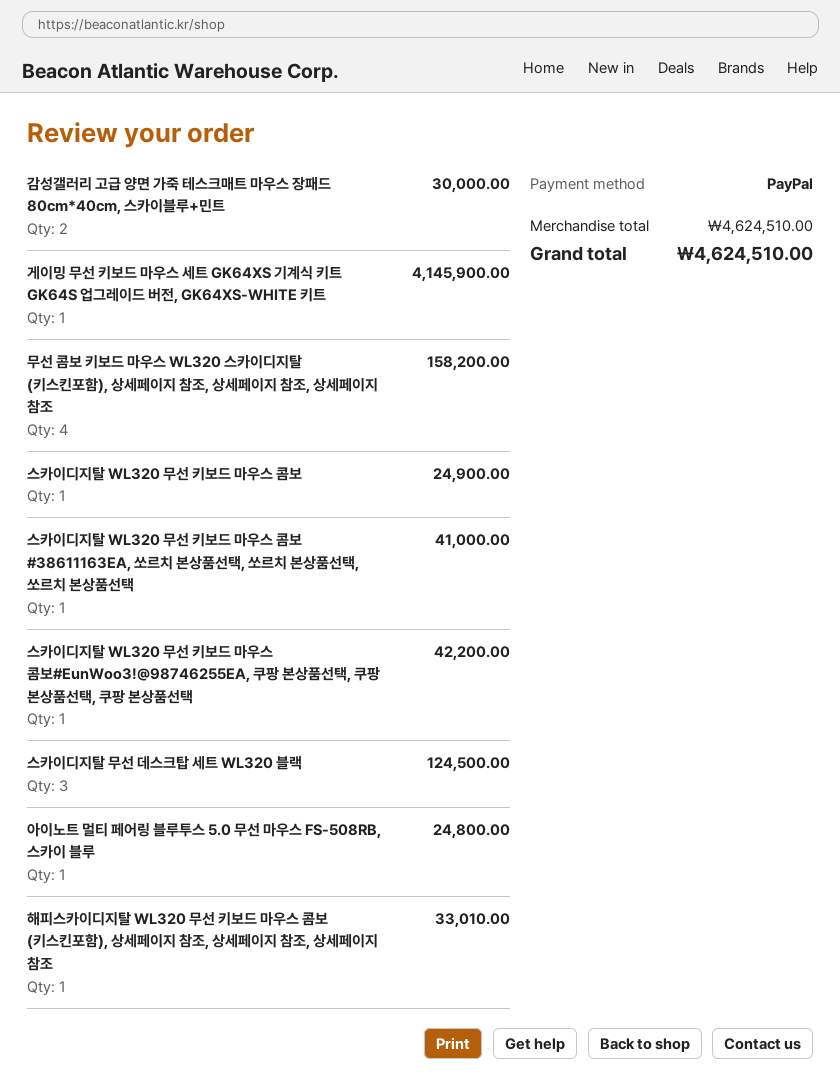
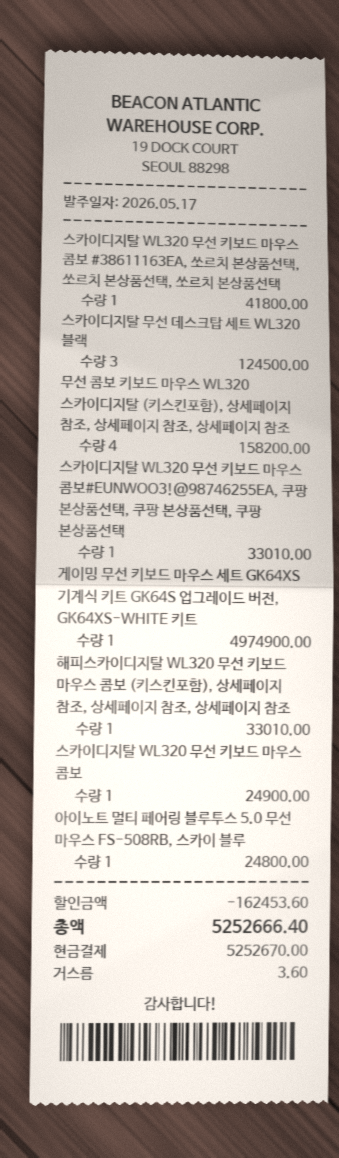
payment method: PayPal -> cash
감성갤러리 고급 양면 가죽 테스크매트 마우스 장패드 80cm*40cm, 스카이블루+민트: 2 for 30000.00 -> none
게이밍 무선 키보드 마우스 세트 GK64XS 기계식 키트 GK64S 업그레이드 버전, GK64XS-WHITE 키트: 1 for 4145900.00 -> 1 for 4974900.00
스카이디지탈 WL320 무선 키보드 마우스 콤보 #38611163EA, 쏘르치 본상품선택, 쏘르치 본상품선택, 쏘르치 본상품선택: 1 for 41000.00 -> 1 for 41800.00
스카이디지탈 WL320 무선 키보드 마우스 콤보#EunWoo3!@98746255EA, 쿠팡 본상품선택, 쿠팡 본상품선택, 쿠팡 본상품선택: 1 for 42200.00 -> 1 for 33010.00
discount: none -> 162453.60
total: 4624510.00 -> 5252666.40

